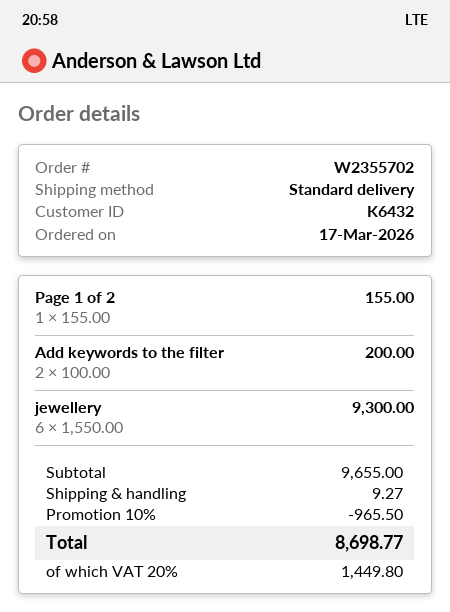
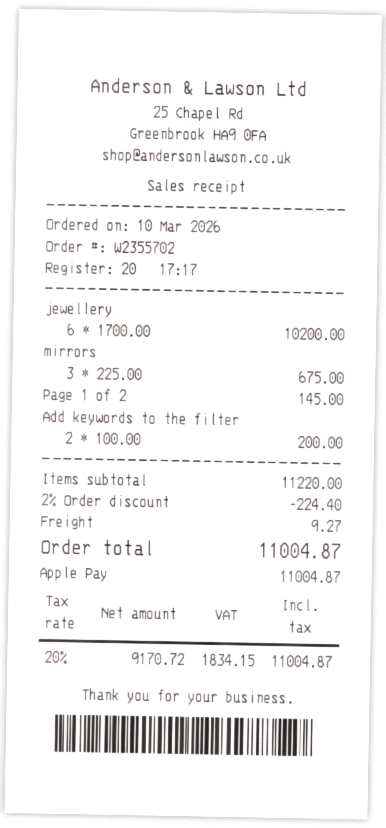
order date: 2026-03-17 -> 2026-03-10
Page 1 of 2: 1 x 155.00 = 155.00 -> 1 x 145.00 = 145.00
jewellery: 6 x 1550.00 = 9300.00 -> 6 x 1700.00 = 10200.00
mirrors: none -> 3 x 225.00 = 675.00
subtotal: 9655.00 -> 11220.00
discount: 10% = 965.50 -> 2% = 224.40
tax: 20% = 1449.80 -> 20% = 1834.15
total: 8698.77 -> 11004.87

